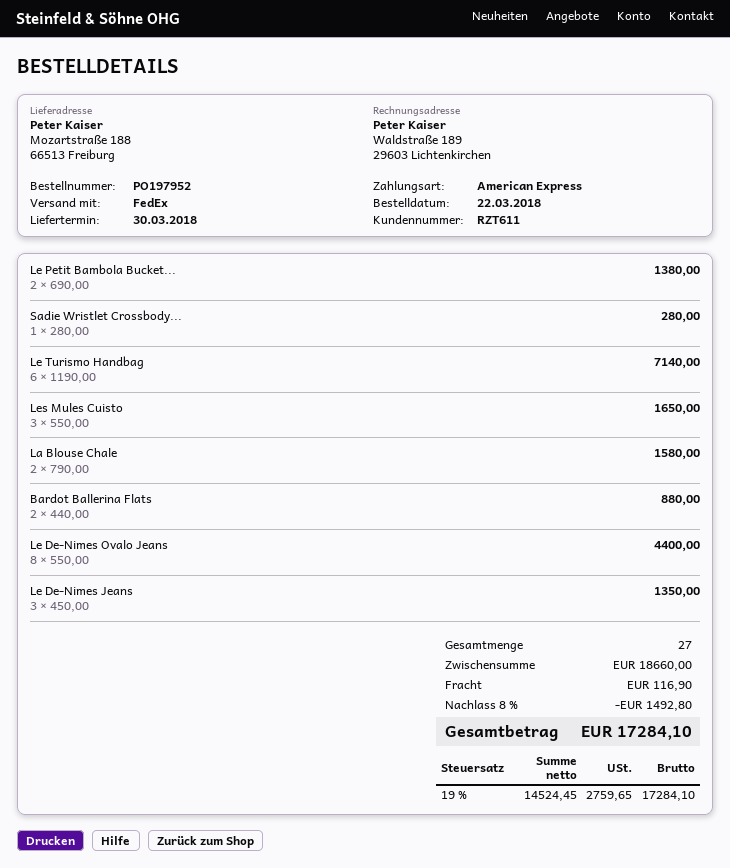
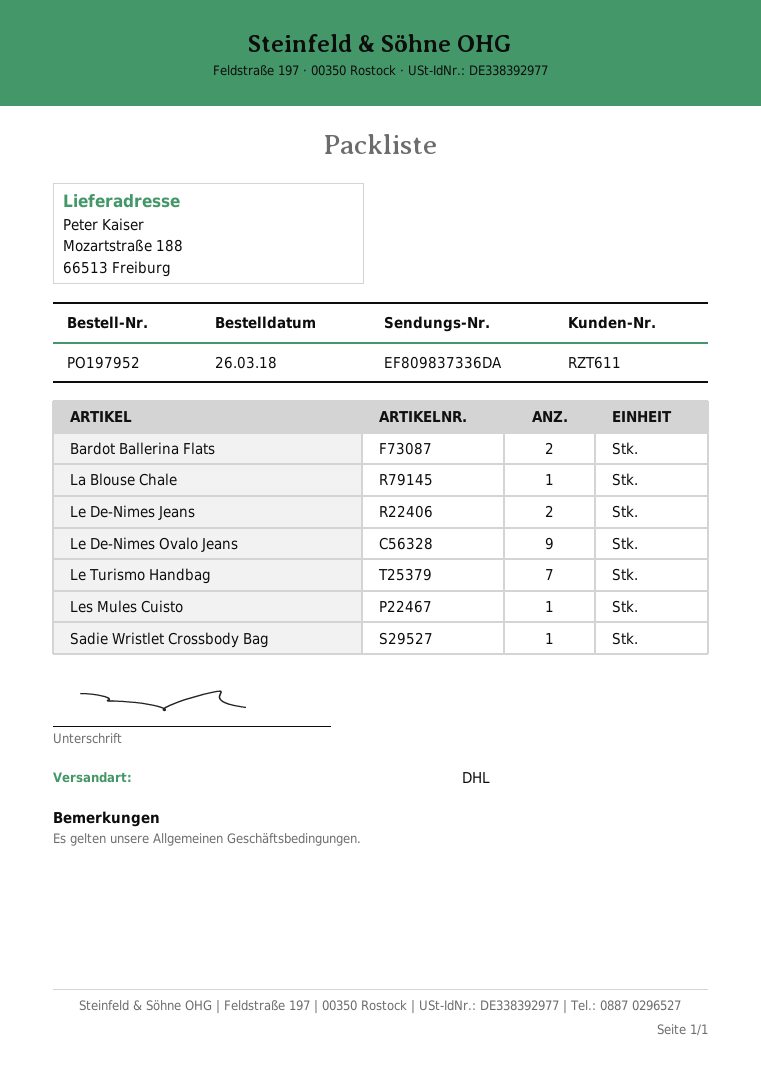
order date: 2018-03-22 -> 2018-03-26
shipping method: FedEx -> DHL
Le Petit Bambola Bucket...: 2 -> none
Le Turismo Handbag: 6 -> 7
Les Mules Cuisto: 3 -> 1
La Blouse Chale: 2 -> 1
Le De-Nimes Ovalo Jeans: 8 -> 9
Le De-Nimes Jeans: 3 -> 2

